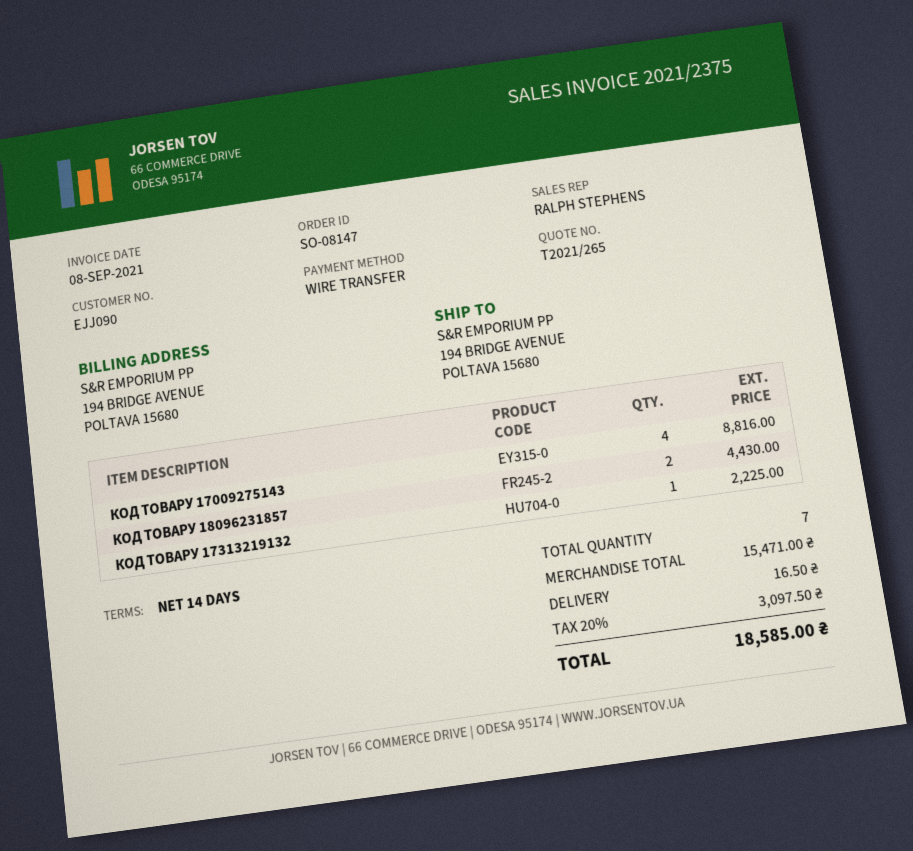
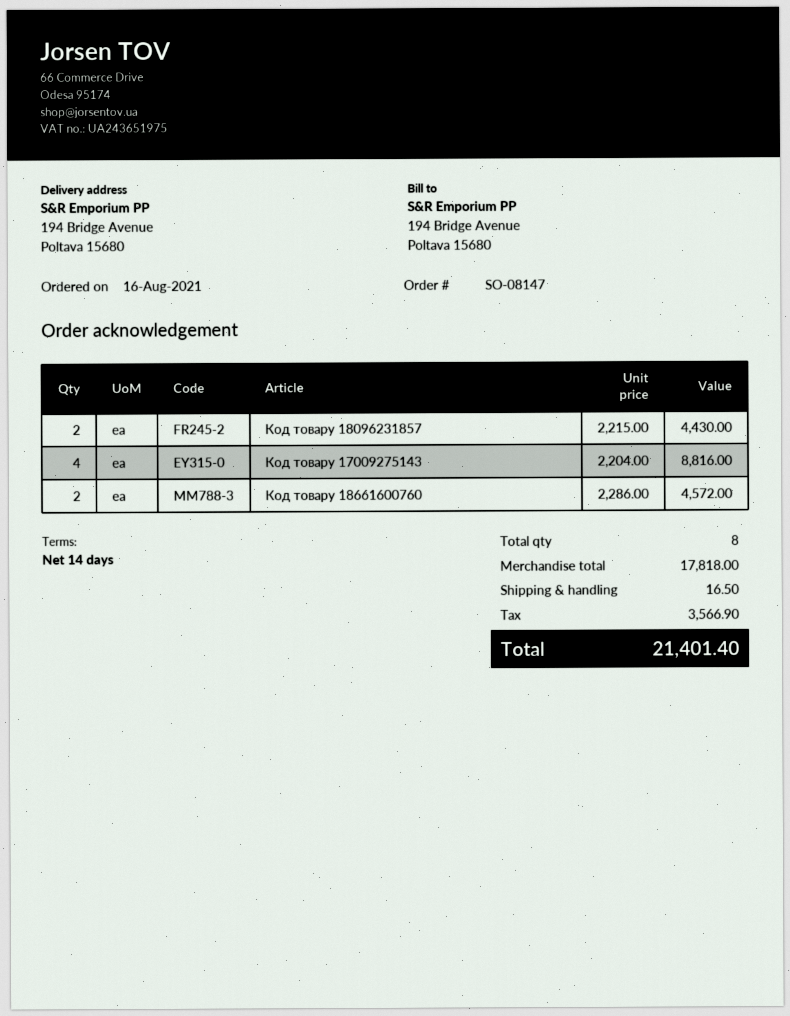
КОД ТОВАРУ 17313219132: 1 for 2225.00 -> none
Код товару 18661600760: none -> 2 for 4572.00
total quantity: 7 -> 8
subtotal: 15471.00 -> 17818.00
tax: 3097.50 -> 3566.90
total: 18585.00 -> 21401.40

